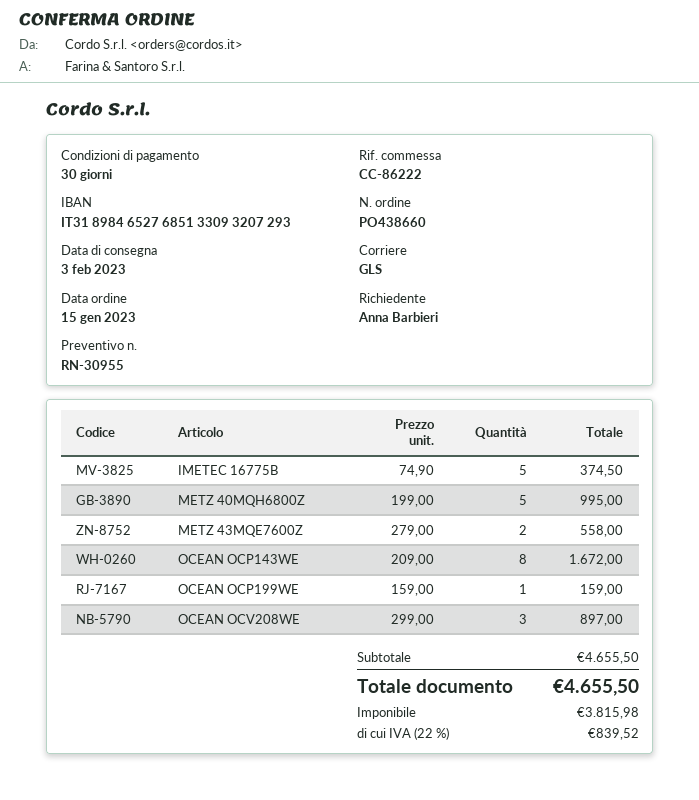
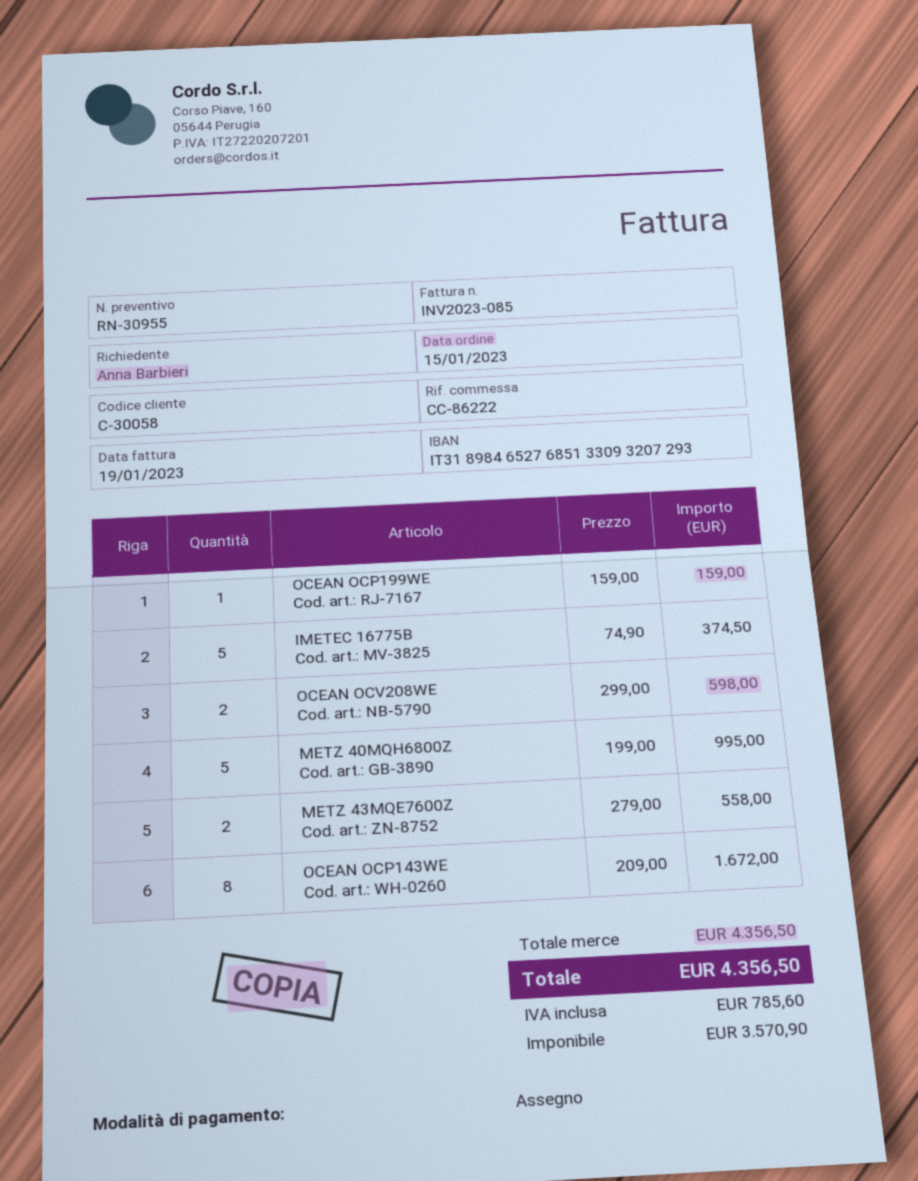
OCEAN OCV208WE: 3 x 299.00 = 897.00 -> 2 x 299.00 = 598.00
subtotal: 4655.50 -> 4356.50
net: 3815.98 -> 3570.90
tax: 839.52 -> 785.60
total: 4655.50 -> 4356.50

